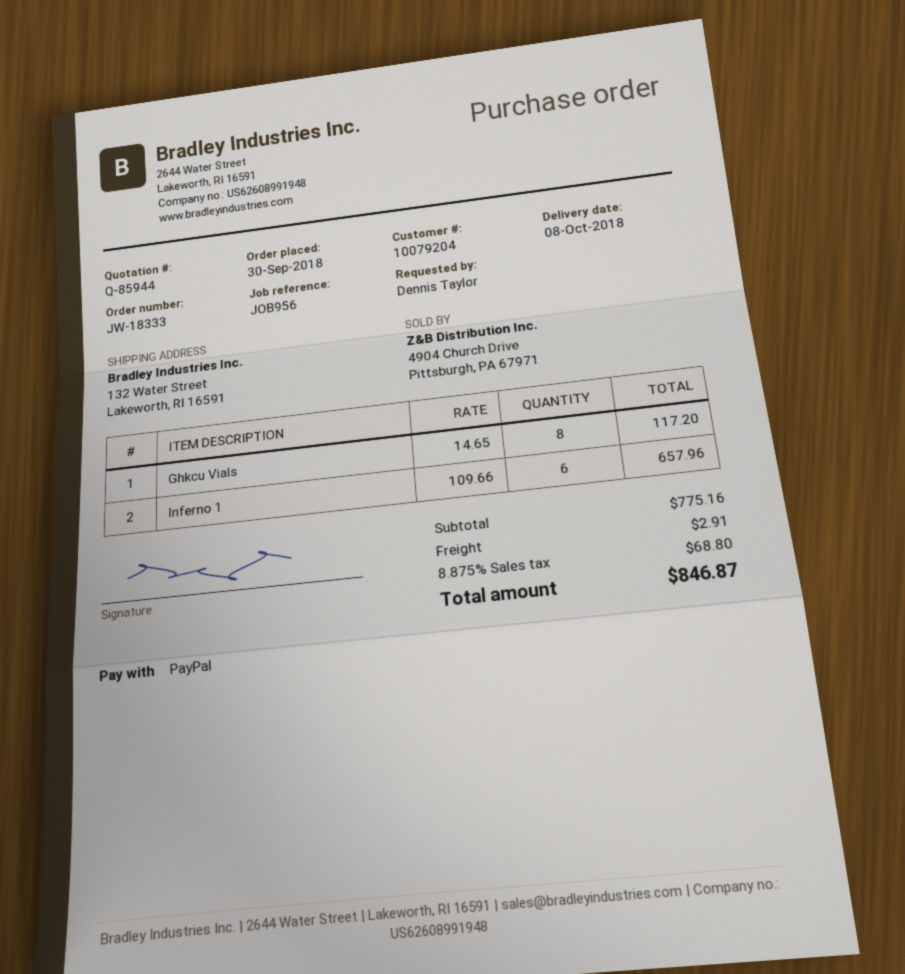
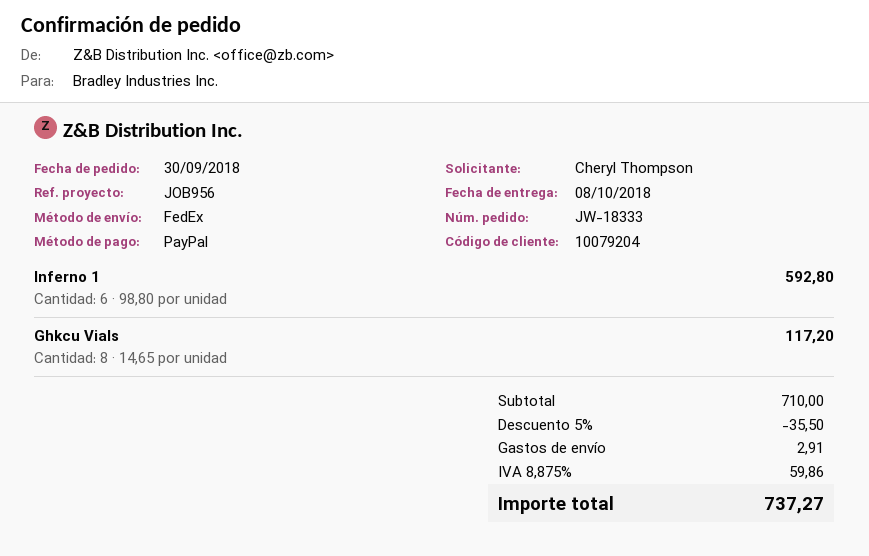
ordered by: Dennis Taylor -> Cheryl Thompson
Inferno 1: 6 x 109.66 = 657.96 -> 6 x 98.80 = 592.80
subtotal: 775.16 -> 710.00
discount: none -> 5% = 35.50
tax: 8.875% = 68.80 -> 8.875% = 59.86
total: 846.87 -> 737.27

